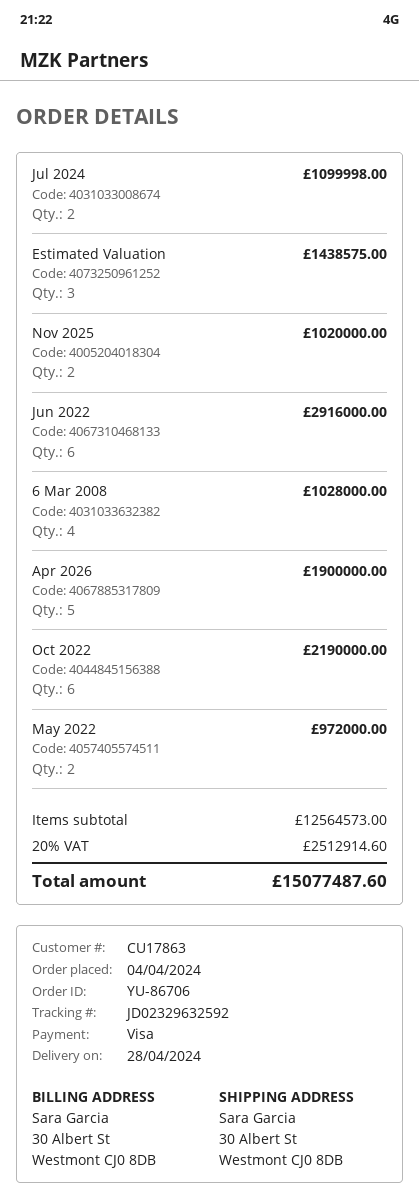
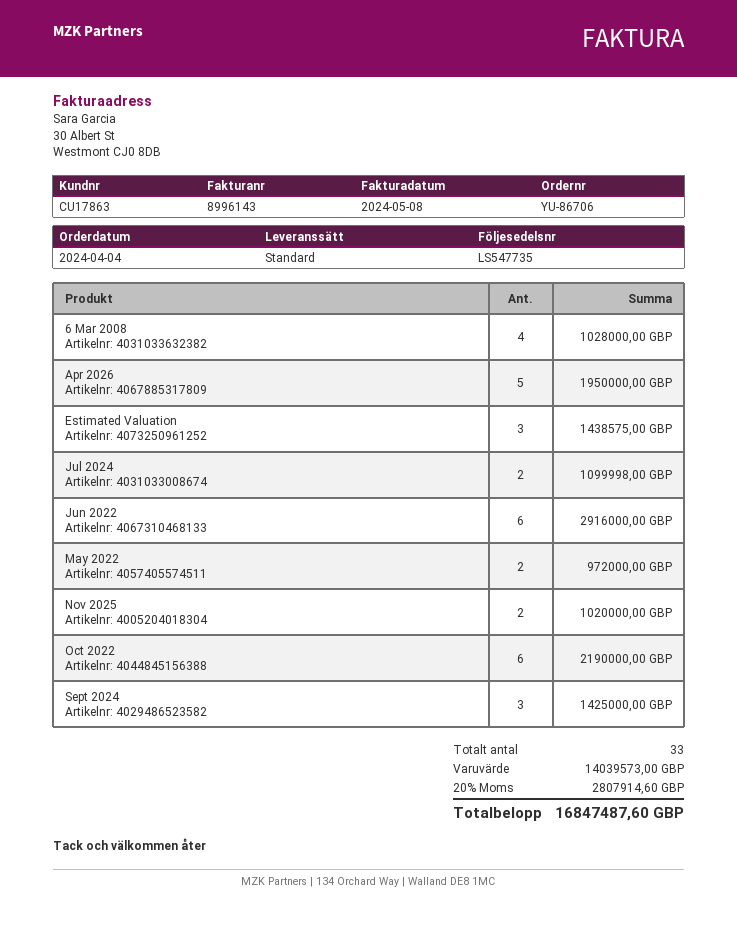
Apr 2026: 5 for 1900000.00 -> 5 for 1950000.00
Sept 2024: none -> 3 for 1425000.00
subtotal: 12564573.00 -> 14039573.00
tax: 20% = 2512914.60 -> 20% = 2807914.60
total: 15077487.60 -> 16847487.60

